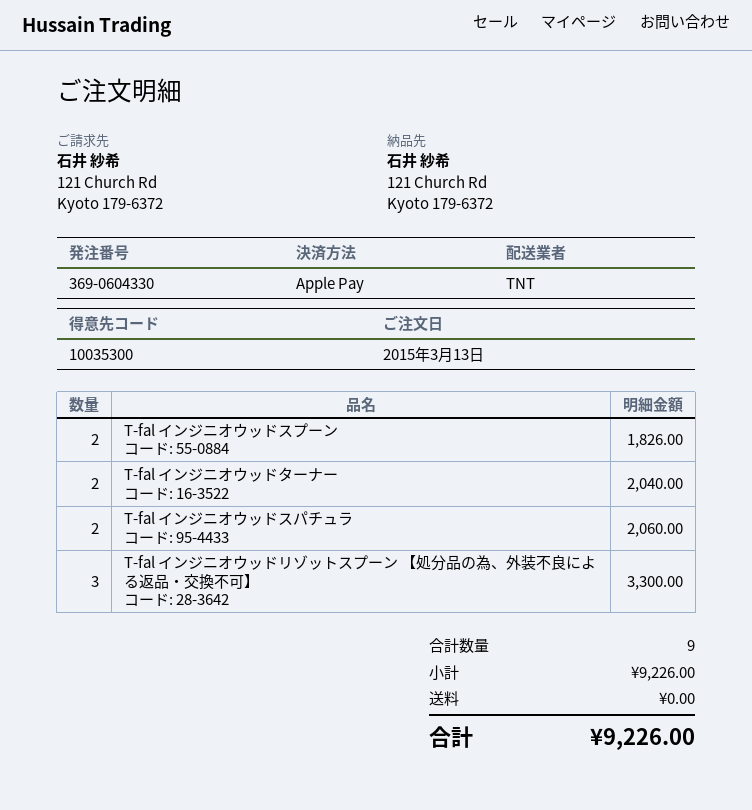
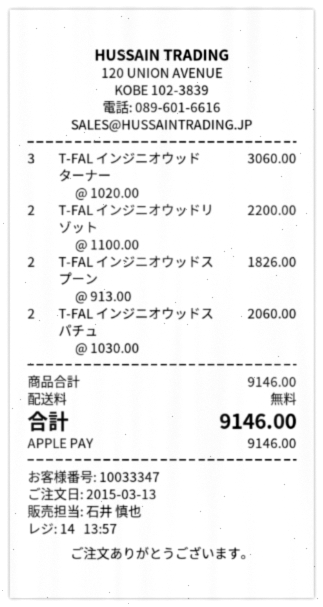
customer number: 10035300 -> 10033347
T-fal インジニオウッドターナー: 2 for 2040.00 -> 3 for 3060.00
T-fal インジニオウッドリゾットスプーン 【処分品の為、外装不良による返品・交換不可】: 3 for 3300.00 -> 2 for 2200.00
subtotal: 9226.00 -> 9146.00
total: 9226.00 -> 9146.00

